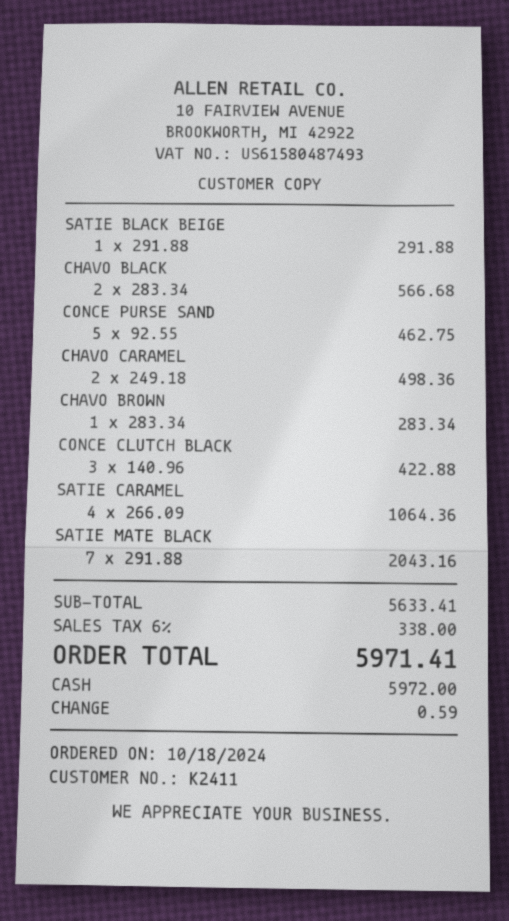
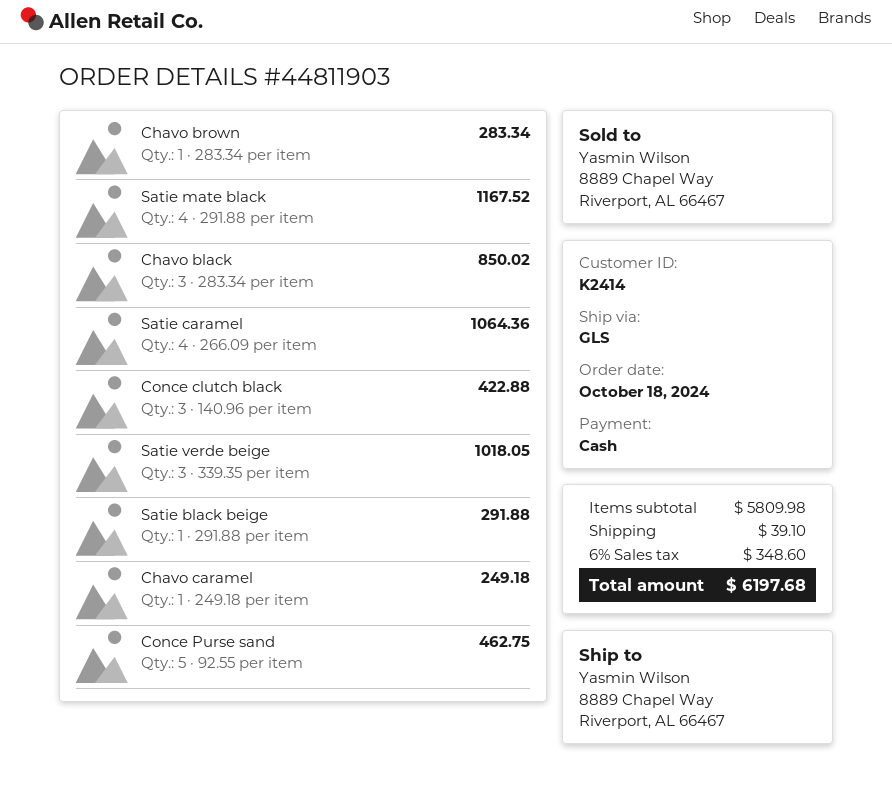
customer number: K2411 -> K2414
CHAVO BLACK: 2 x 283.34 = 566.68 -> 3 x 283.34 = 850.02
CHAVO CARAMEL: 2 x 249.18 = 498.36 -> 1 x 249.18 = 249.18
SATIE MATE BLACK: 7 x 291.88 = 2043.16 -> 4 x 291.88 = 1167.52
Satie verde beige: none -> 3 x 339.35 = 1018.05
subtotal: 5633.41 -> 5809.98
shipping: none -> 39.10
tax: 6% = 338.00 -> 6% = 348.60
total: 5971.41 -> 6197.68

